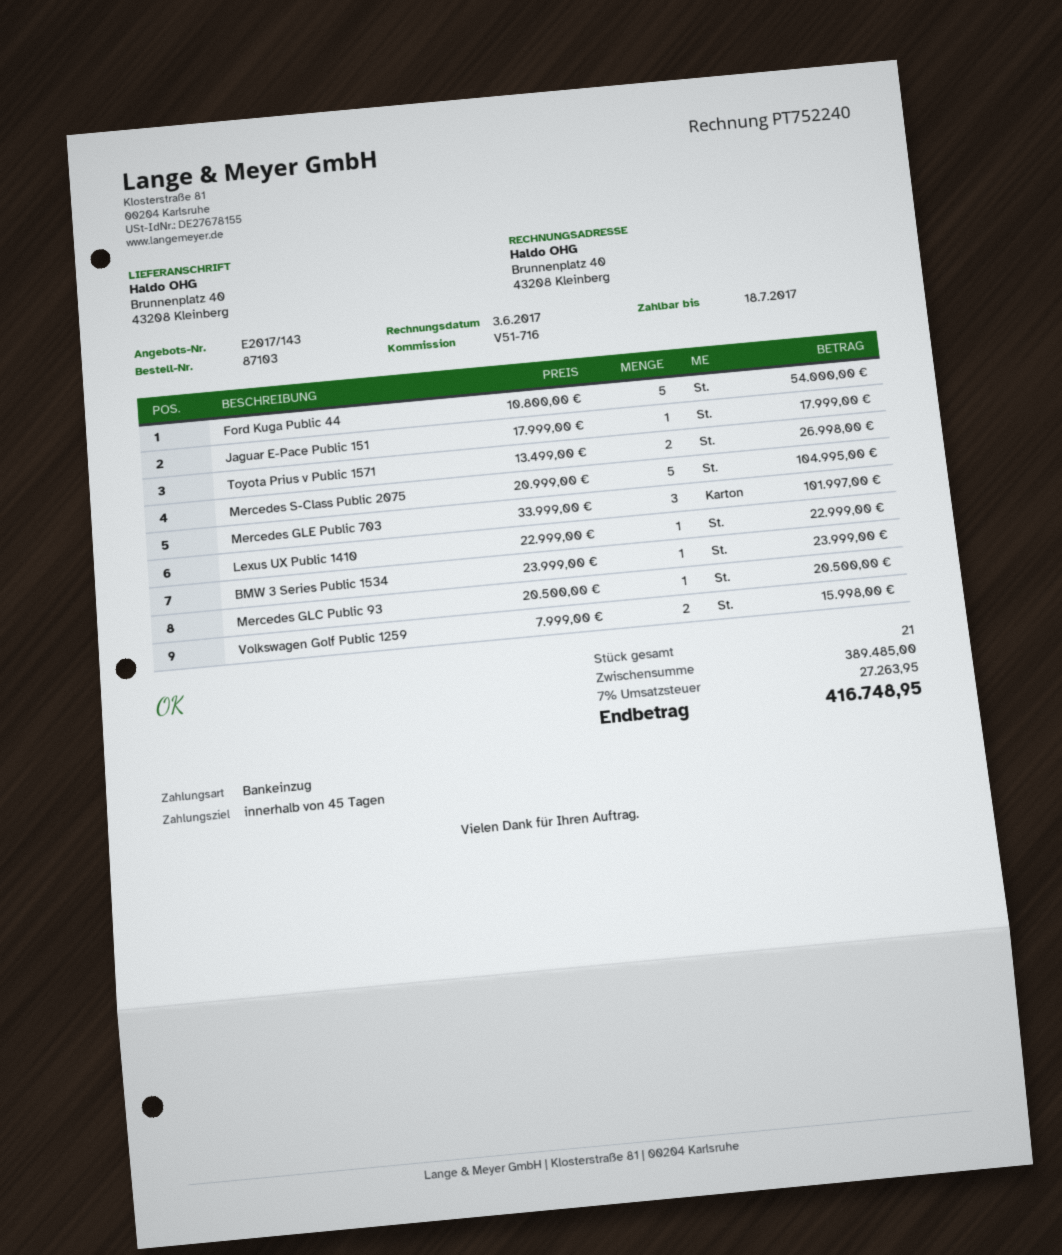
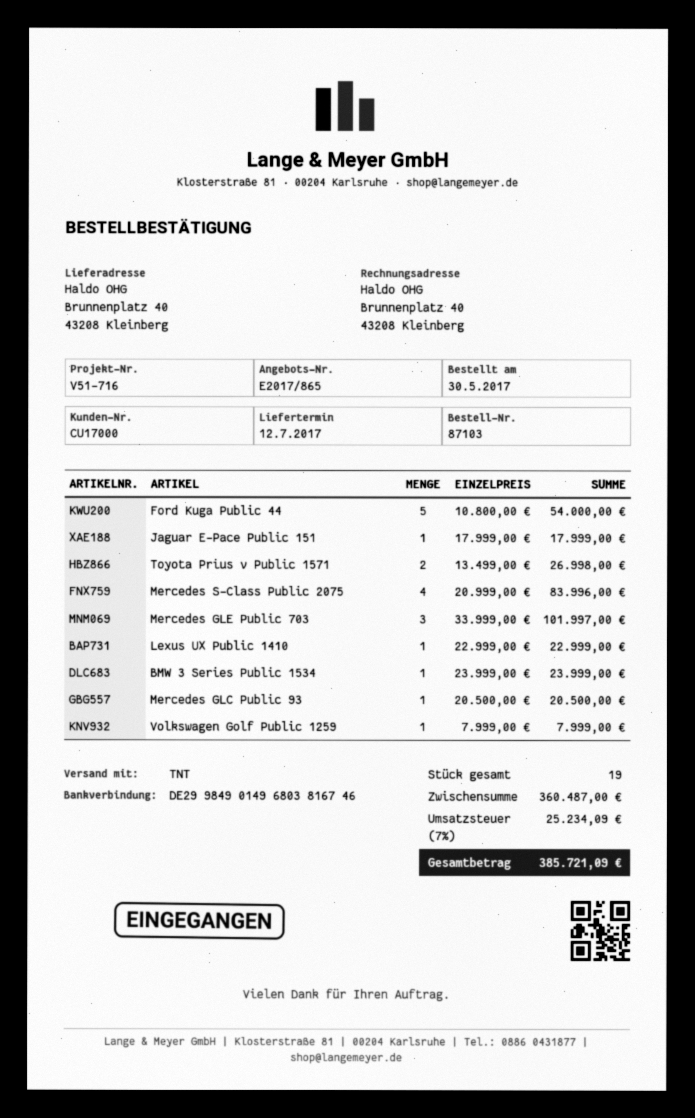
quote number: E2017/143 -> E2017/865
Mercedes S-Class Public 2075: 5 x 20999.00 = 104995.00 -> 4 x 20999.00 = 83996.00
Volkswagen Golf Public 1259: 2 x 7999.00 = 15998.00 -> 1 x 7999.00 = 7999.00
total quantity: 21 -> 19
subtotal: 389485.00 -> 360487.00
tax: 7% = 27263.95 -> 7% = 25234.09
total: 416748.95 -> 385721.09

